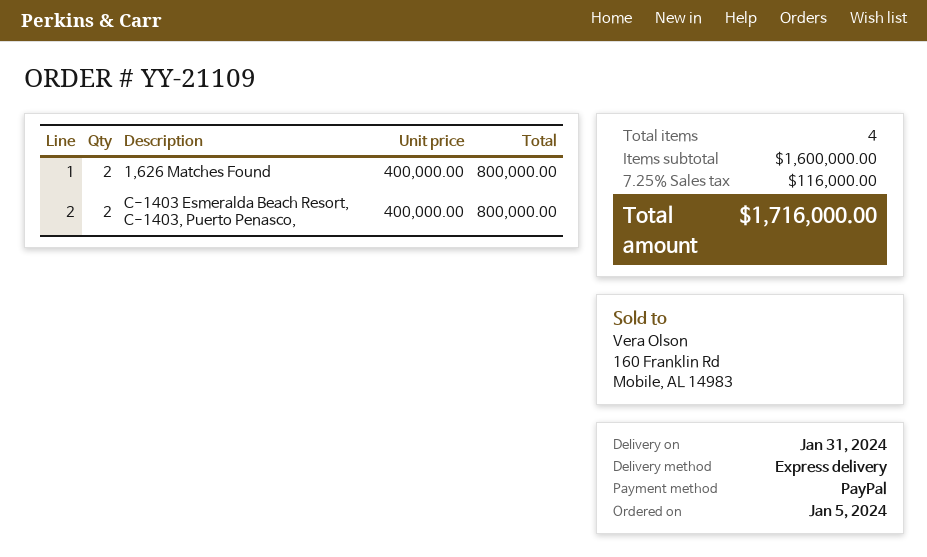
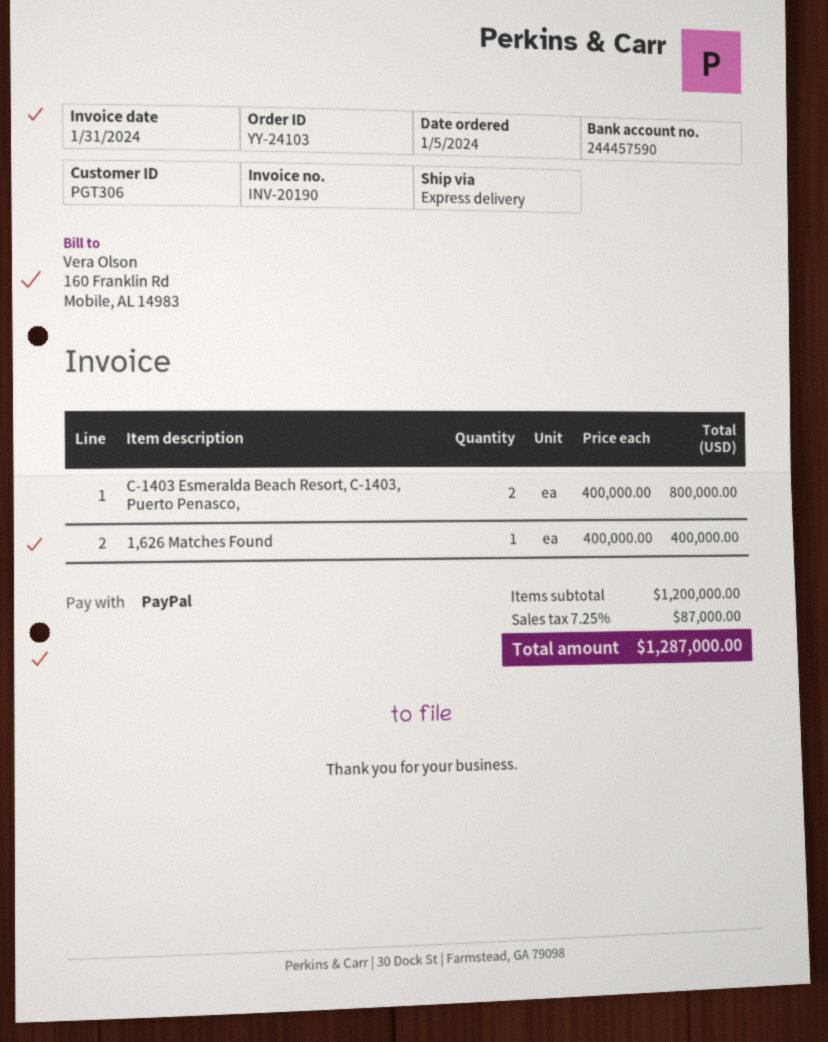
order number: YY-21109 -> YY-24103
1,626 Matches Found: 2 x 400000.00 = 800000.00 -> 1 x 400000.00 = 400000.00
subtotal: 1600000.00 -> 1200000.00
tax: 7.25% = 116000.00 -> 7.25% = 87000.00
total: 1716000.00 -> 1287000.00

